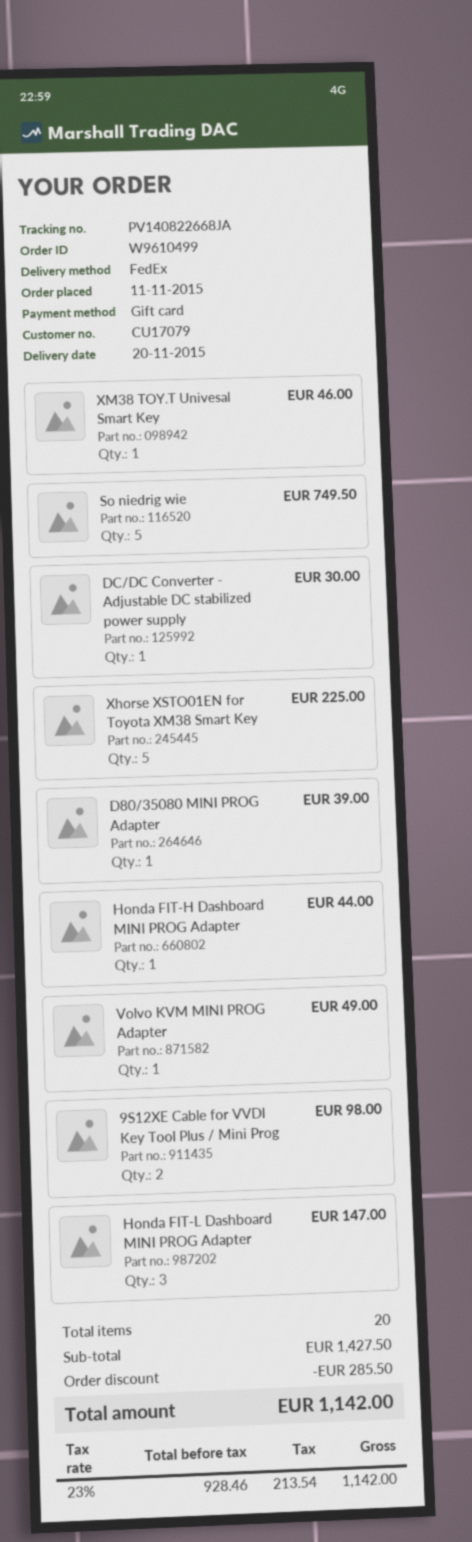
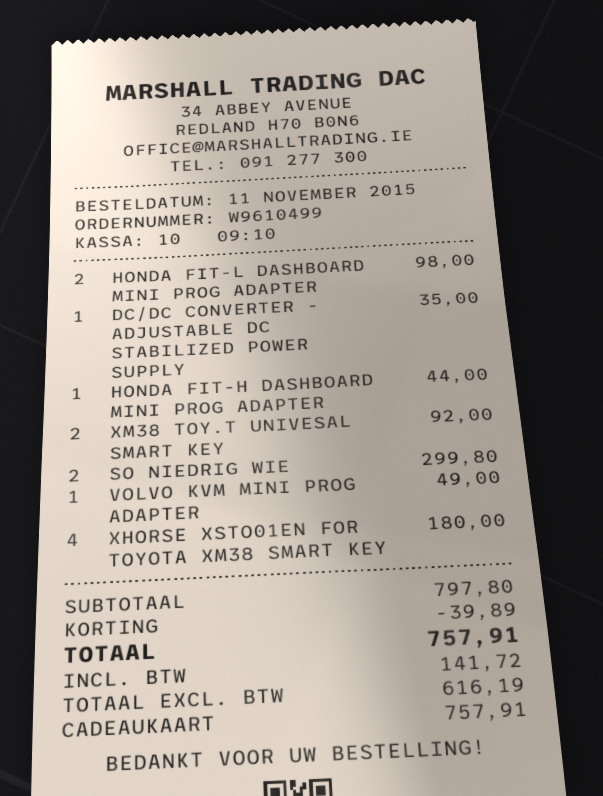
XM38 TOY.T Univesal Smart Key: 1 for 46.00 -> 2 for 92.00
So niedrig wie: 5 for 749.50 -> 2 for 299.80
DC/DC Converter - Adjustable DC stabilized power supply: 1 for 30.00 -> 1 for 35.00
Xhorse XSTO01EN for Toyota XM38 Smart Key: 5 for 225.00 -> 4 for 180.00
D80/35080 MINI PROG Adapter: 1 for 39.00 -> none
9S12XE Cable for VVDI Key Tool Plus / Mini Prog: 2 for 98.00 -> none
Honda FIT-L Dashboard MINI PROG Adapter: 3 for 147.00 -> 2 for 98.00
subtotal: 1427.50 -> 797.80
discount: 285.50 -> 39.89
net: 928.46 -> 616.19
tax: 213.54 -> 141.72
total: 1142.00 -> 757.91

